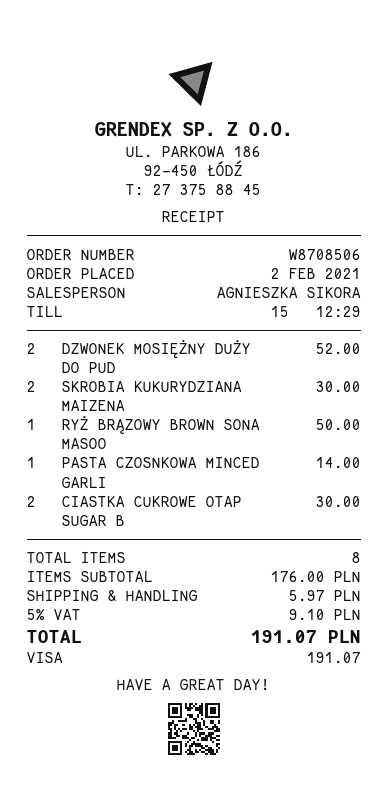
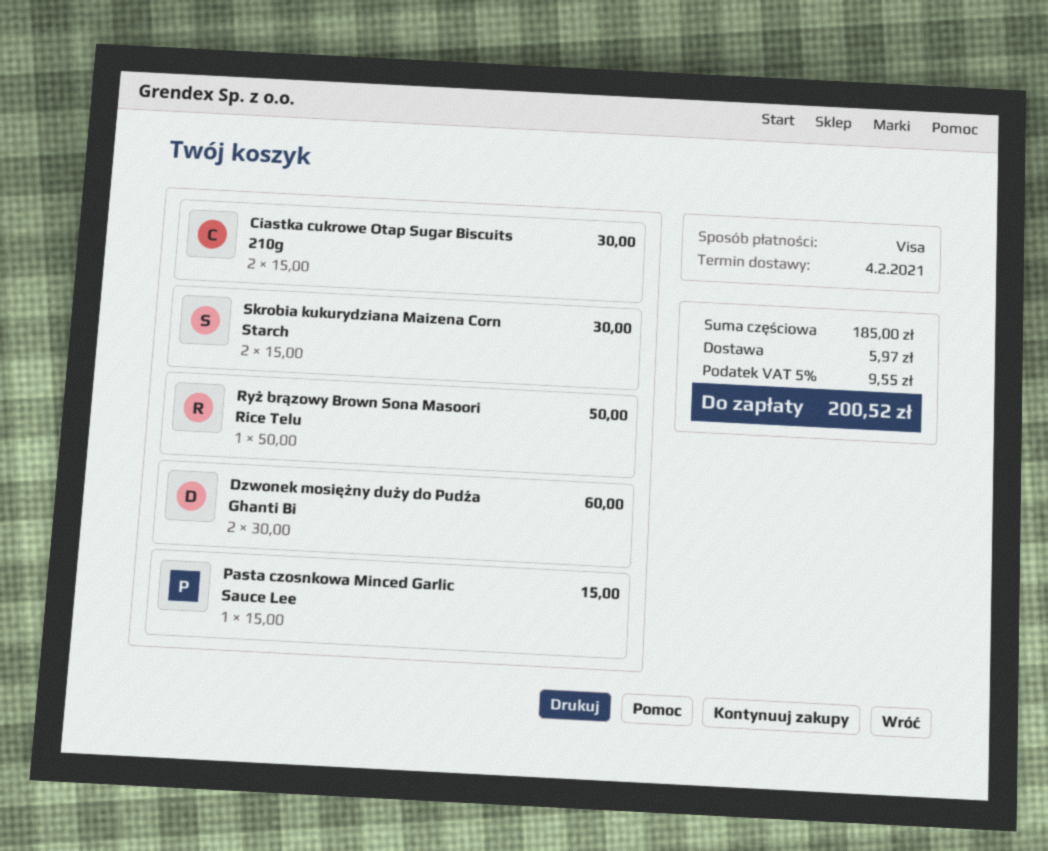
DZWONEK MOSIĘŻNY DUŻY DO PUD: 2 for 52.00 -> 2 for 60.00
PASTA CZOSNKOWA MINCED GARLI: 1 for 14.00 -> 1 for 15.00
subtotal: 176.00 -> 185.00
tax: 5% = 9.10 -> 5% = 9.55
total: 191.07 -> 200.52

